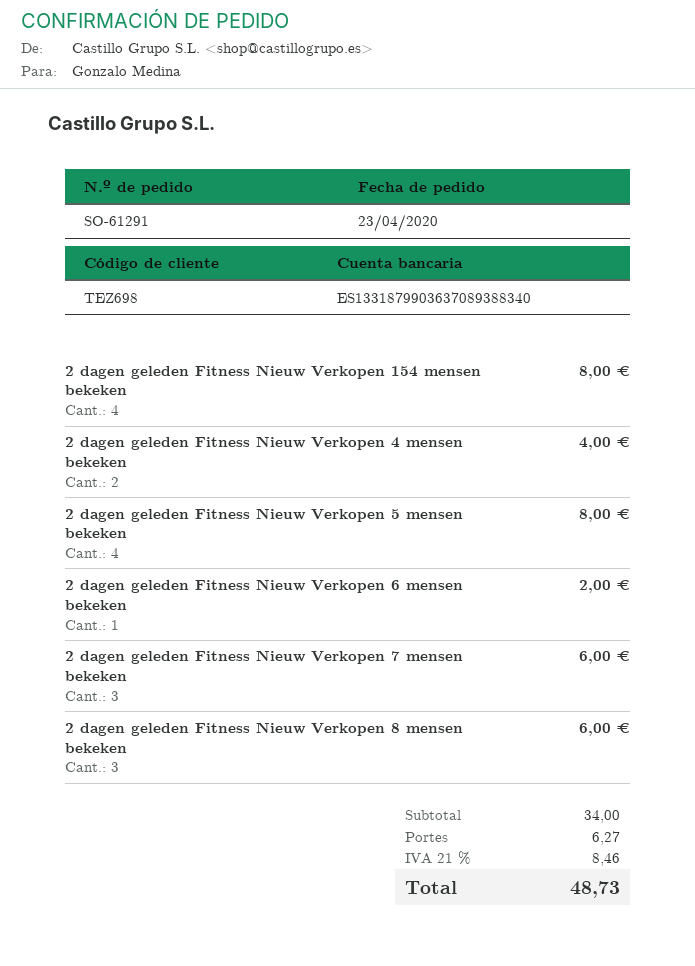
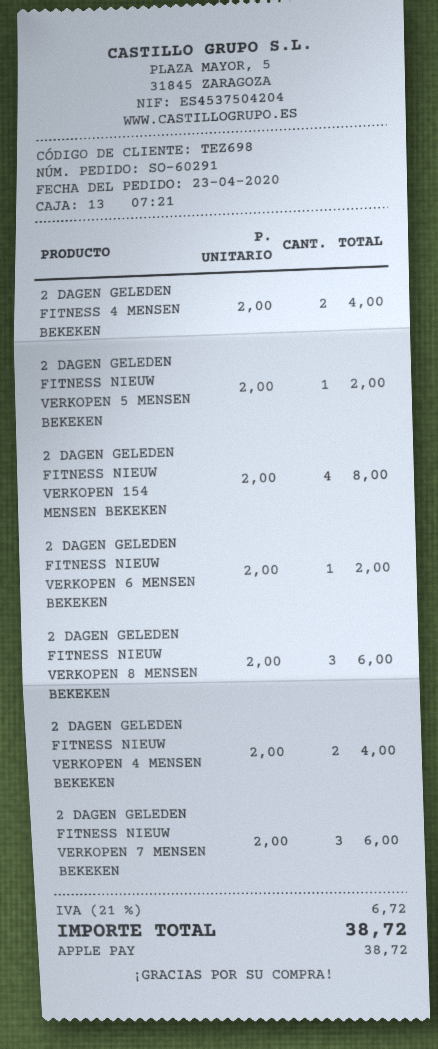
order number: SO-61291 -> SO-60291
2 dagen geleden Fitness Nieuw Verkopen 5 mensen bekeken: 4 for 8.00 -> 1 for 2.00
2 DAGEN GELEDEN FITNESS 4 MENSEN BEKEKEN: none -> 2 for 4.00
shipping: 6.27 -> none
tax: 21% = 8.46 -> 21% = 6.72
total: 48.73 -> 38.72

